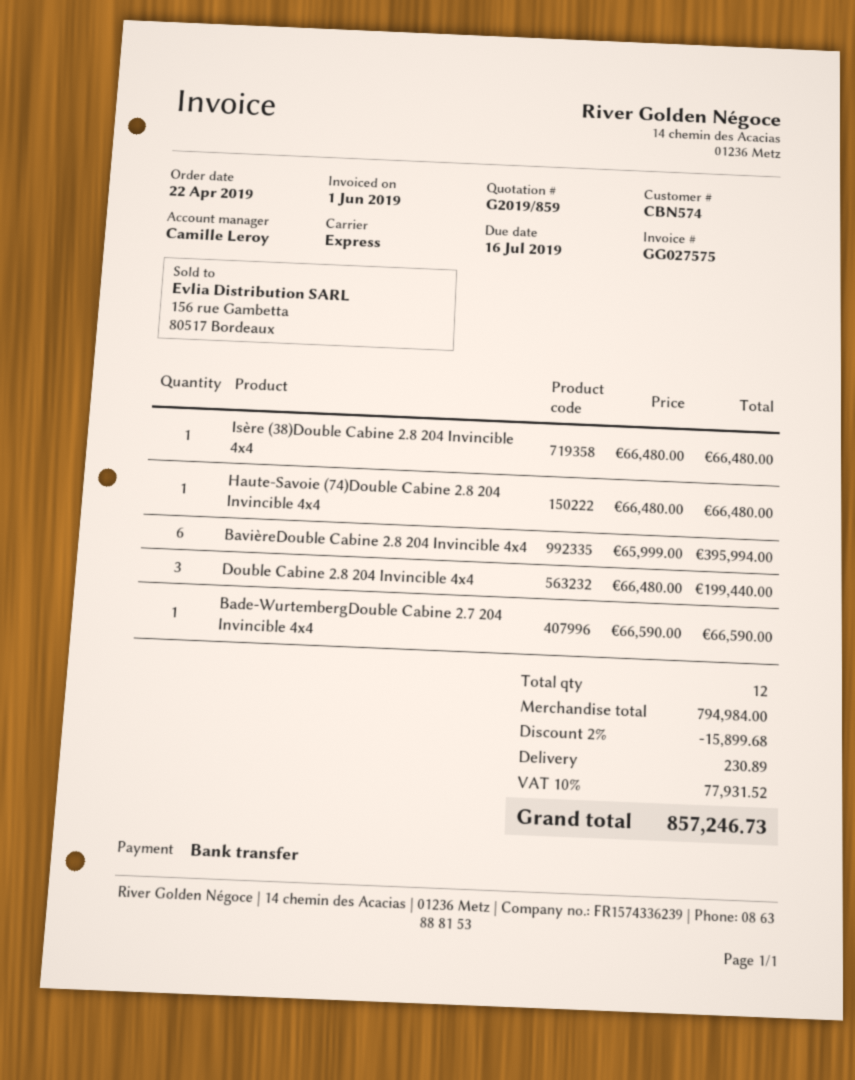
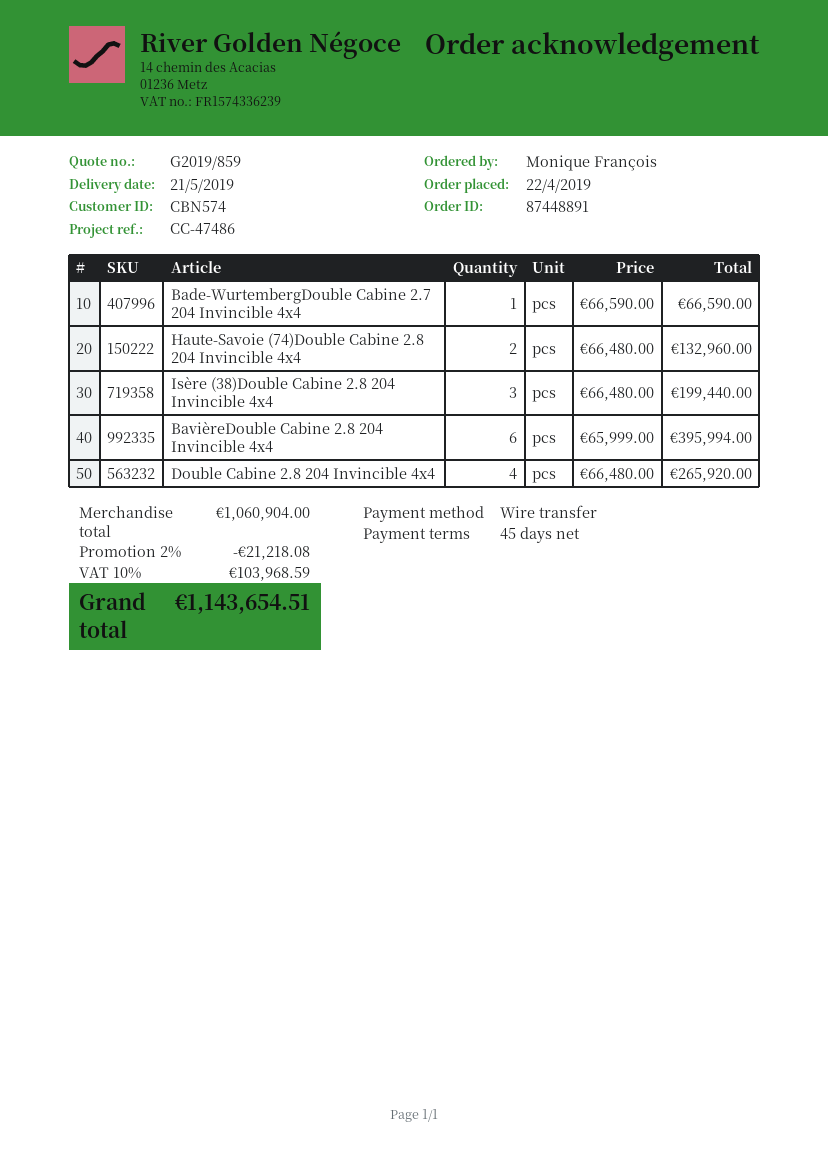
Isère (38)Double Cabine 2.8 204 Invincible 4x4: 1 x 66480.00 = 66480.00 -> 3 x 66480.00 = 199440.00
Haute-Savoie (74)Double Cabine 2.8 204 Invincible 4x4: 1 x 66480.00 = 66480.00 -> 2 x 66480.00 = 132960.00
Double Cabine 2.8 204 Invincible 4x4: 3 x 66480.00 = 199440.00 -> 4 x 66480.00 = 265920.00
subtotal: 794984.00 -> 1060904.00
discount: 2% = 15899.68 -> 2% = 21218.08
shipping: 230.89 -> none
tax: 10% = 77931.52 -> 10% = 103968.59
total: 857246.73 -> 1143654.51

